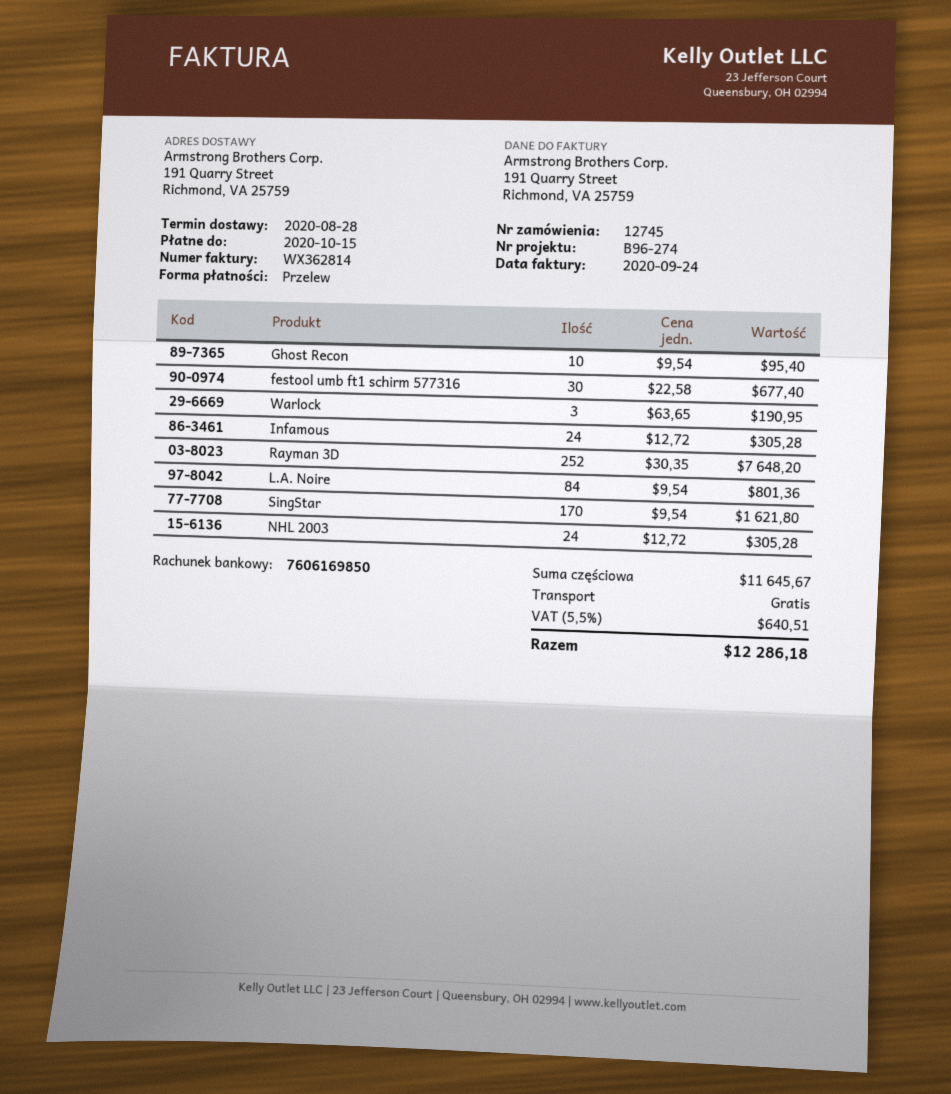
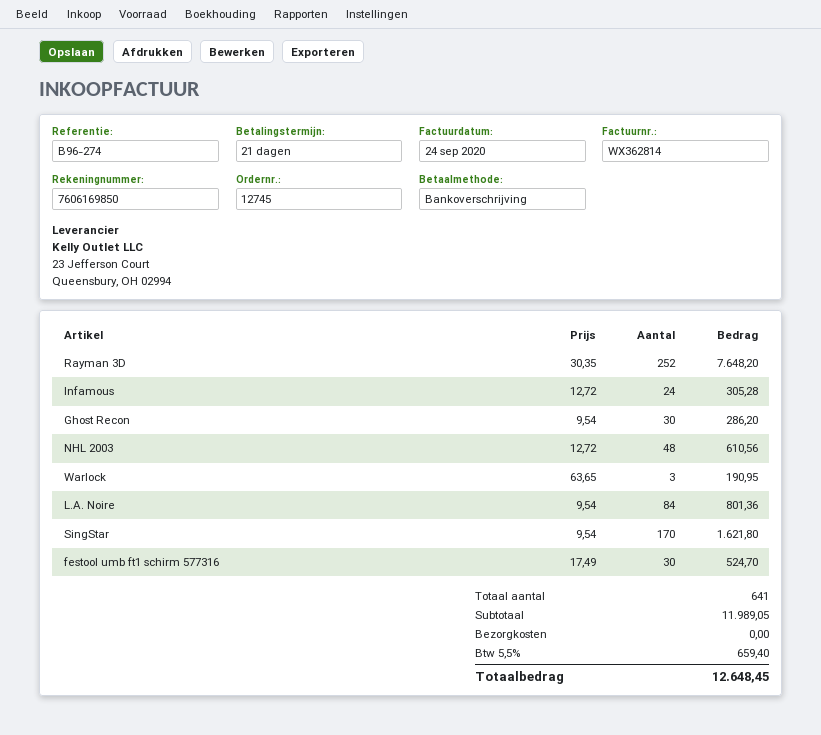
Ghost Recon: 10 x 9.54 = 95.40 -> 30 x 9.54 = 286.20
festool umb ft1 schirm 577316: 30 x 22.58 = 677.40 -> 30 x 17.49 = 524.70
NHL 2003: 24 x 12.72 = 305.28 -> 48 x 12.72 = 610.56
subtotal: 11645.67 -> 11989.05
tax: 5.5% = 640.51 -> 5.5% = 659.40
total: 12286.18 -> 12648.45

